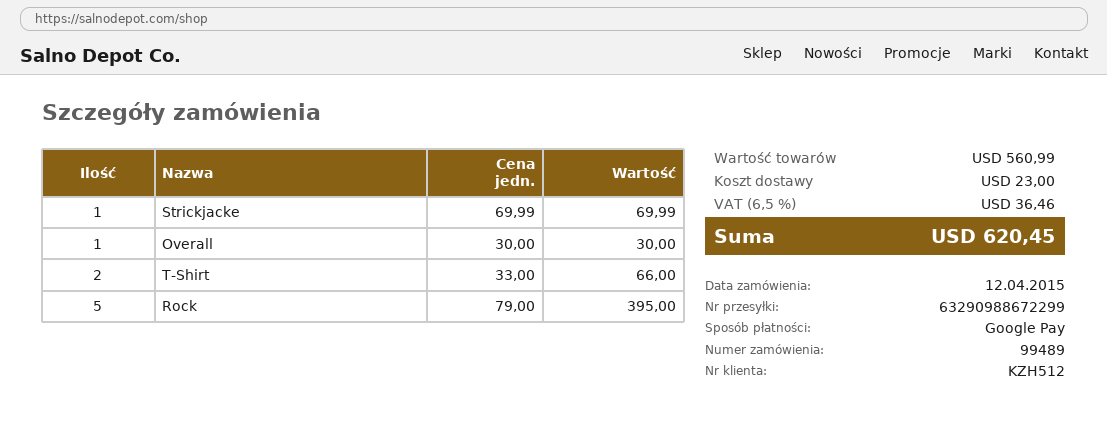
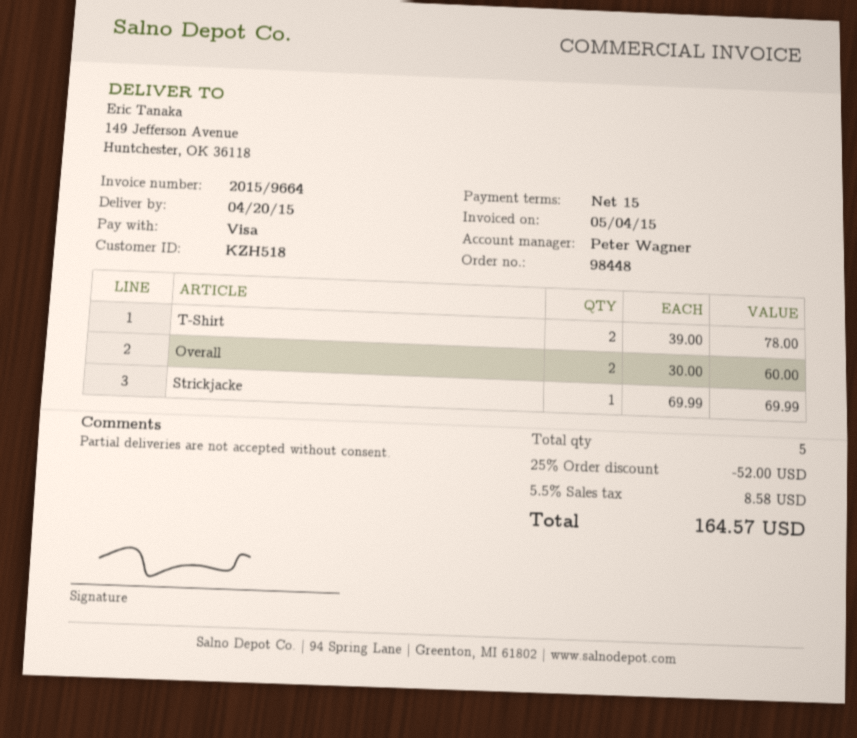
order number: 99489 -> 98448
customer number: KZH512 -> KZH518
payment method: Google Pay -> Visa
Overall: 1 x 30.00 = 30.00 -> 2 x 30.00 = 60.00
T-Shirt: 2 x 33.00 = 66.00 -> 2 x 39.00 = 78.00
Rock: 5 x 79.00 = 395.00 -> none
discount: none -> 25% = 52.00
shipping: 23.00 -> none
tax: 6.5% = 36.46 -> 5.5% = 8.58
total: 620.45 -> 164.57

